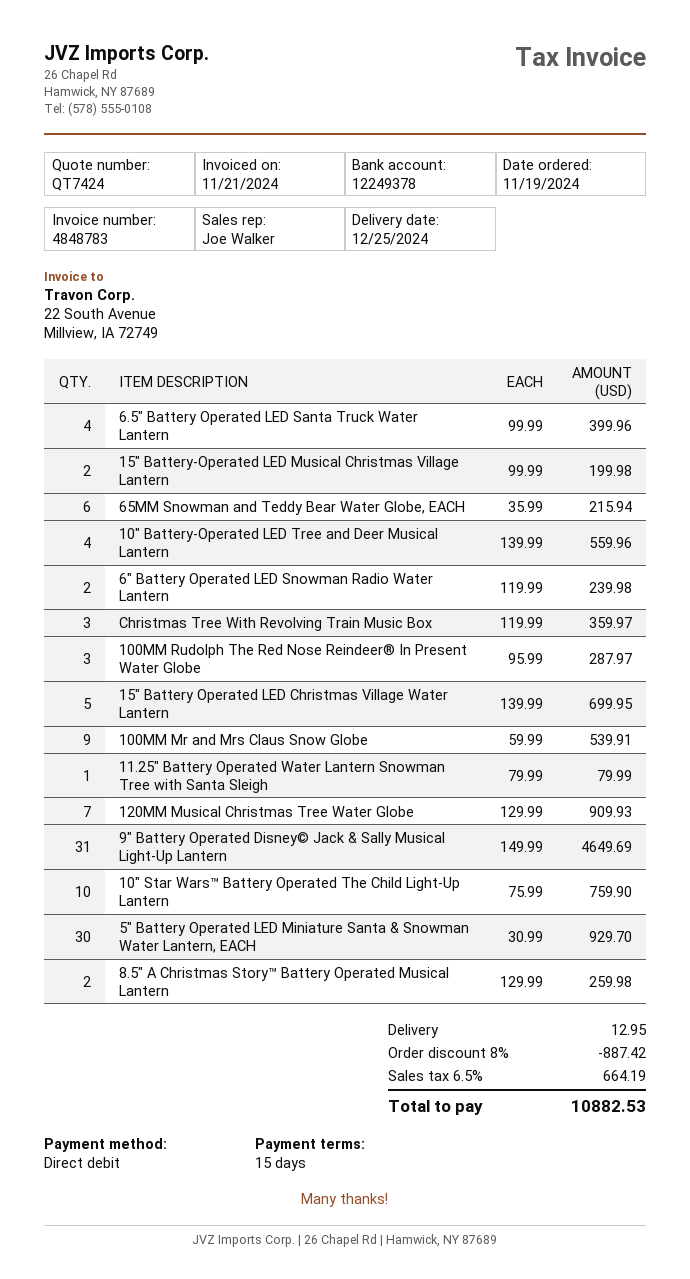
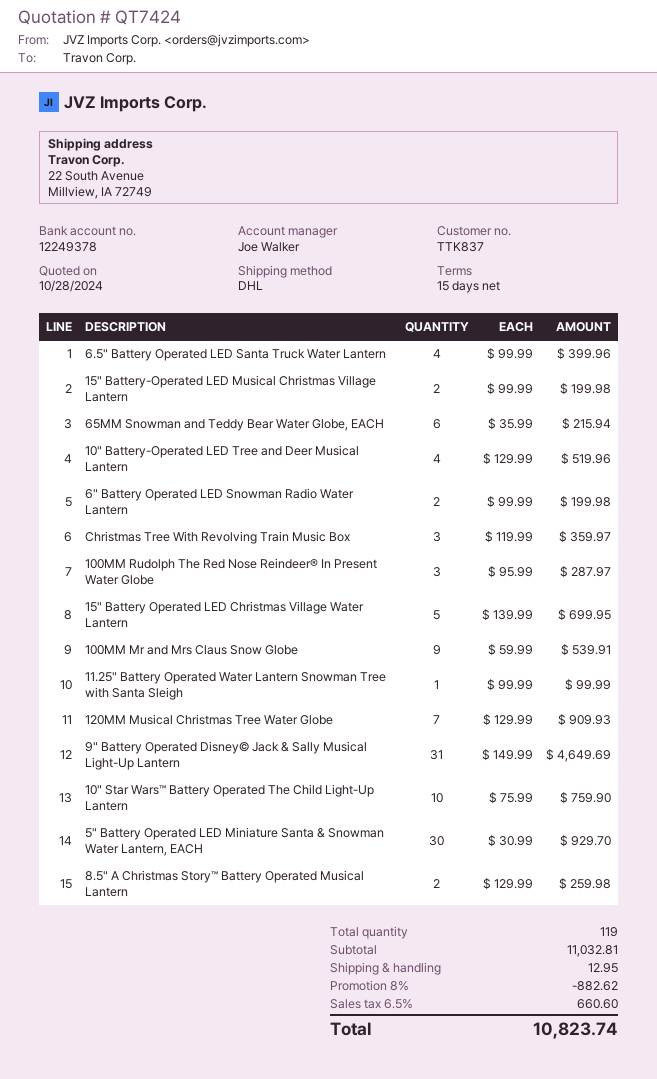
10" Battery-Operated LED Tree and Deer Musical Lantern: 4 x 139.99 = 559.96 -> 4 x 129.99 = 519.96
6" Battery Operated LED Snowman Radio Water Lantern: 2 x 119.99 = 239.98 -> 2 x 99.99 = 199.98
11.25" Battery Operated Water Lantern Snowman Tree with Santa Sleigh: 1 x 79.99 = 79.99 -> 1 x 99.99 = 99.99
discount: 8% = 887.42 -> 8% = 882.62
tax: 6.5% = 664.19 -> 6.5% = 660.60
total: 10882.53 -> 10823.74

